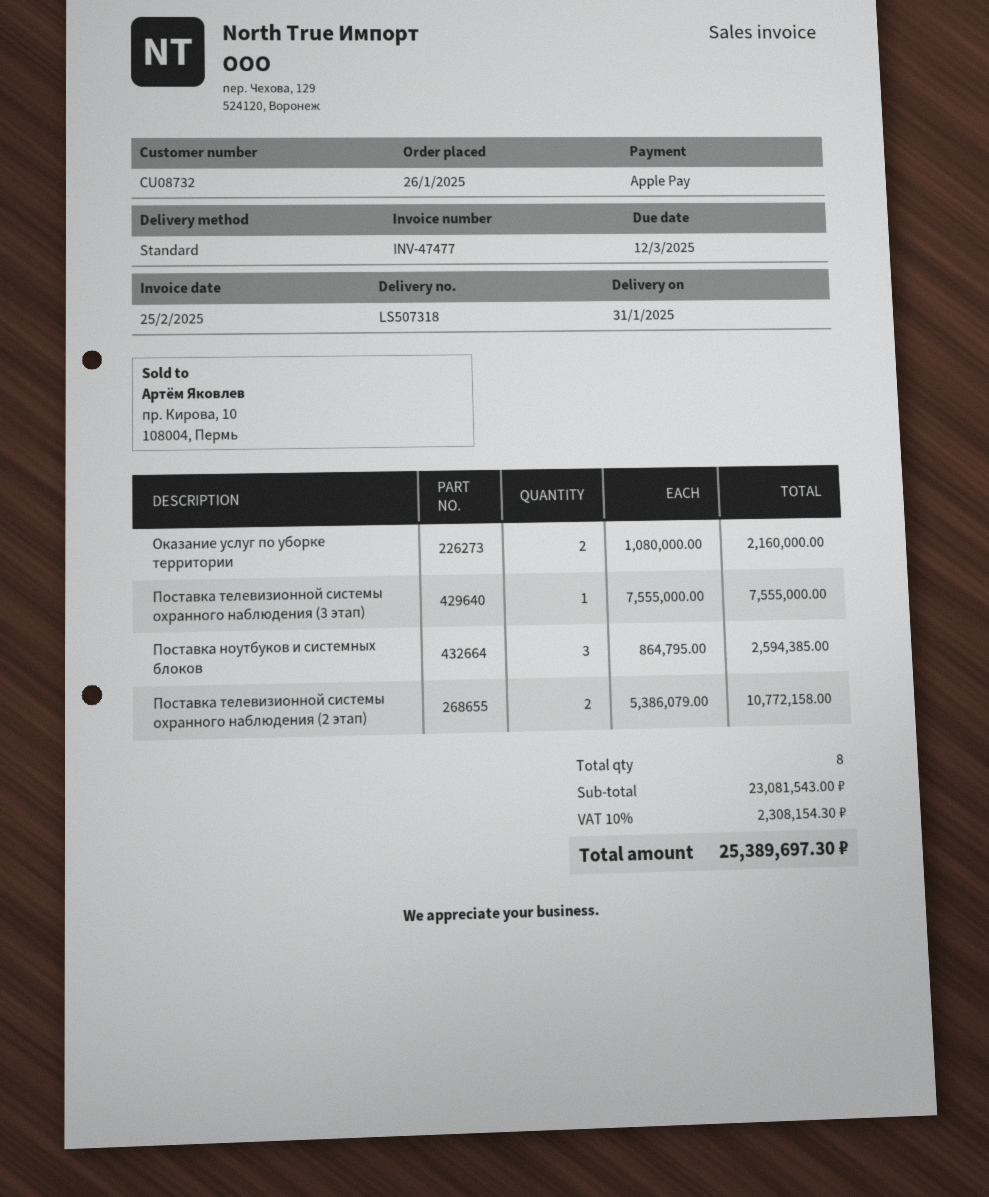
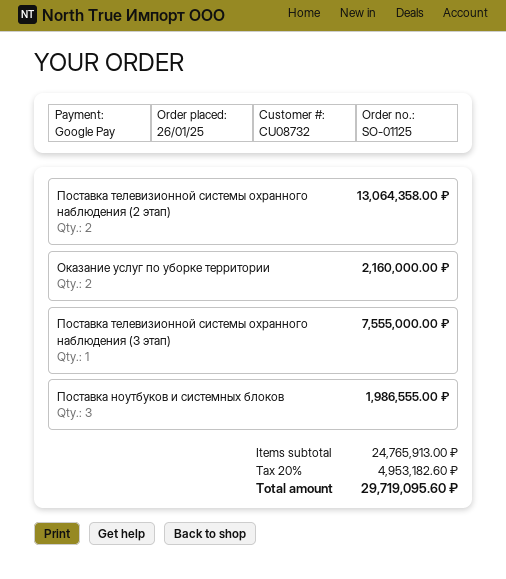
payment method: Apple Pay -> Google Pay
Поставка ноутбуков и системных блоков: 3 for 2594385.00 -> 3 for 1986555.00
Поставка телевизионной системы охранного наблюдения (2 этап): 2 for 10772158.00 -> 2 for 13064358.00
subtotal: 23081543.00 -> 24765913.00
tax: 10% = 2308154.30 -> 20% = 4953182.60
total: 25389697.30 -> 29719095.60

